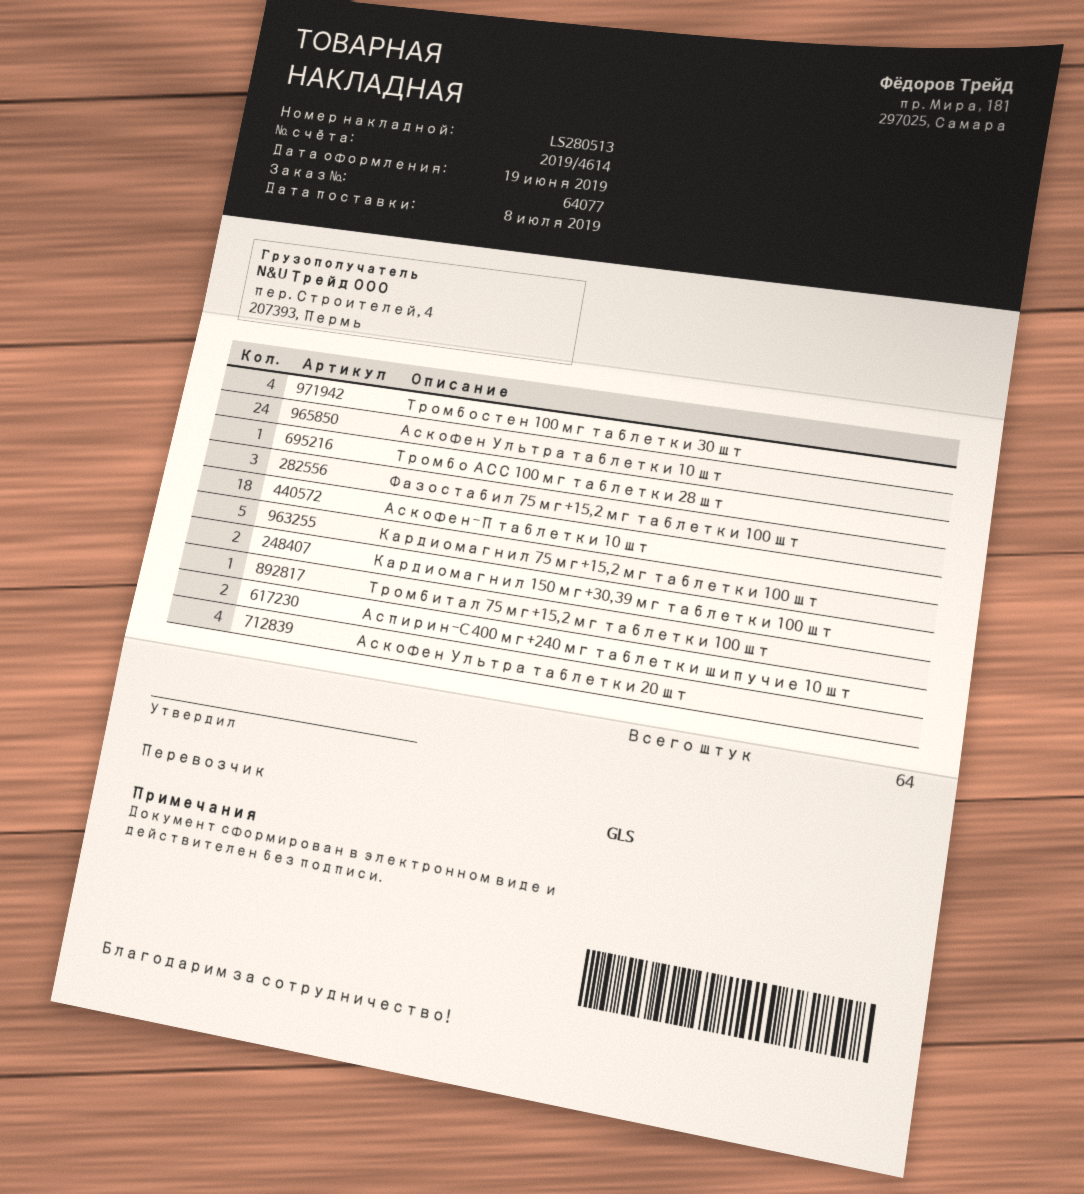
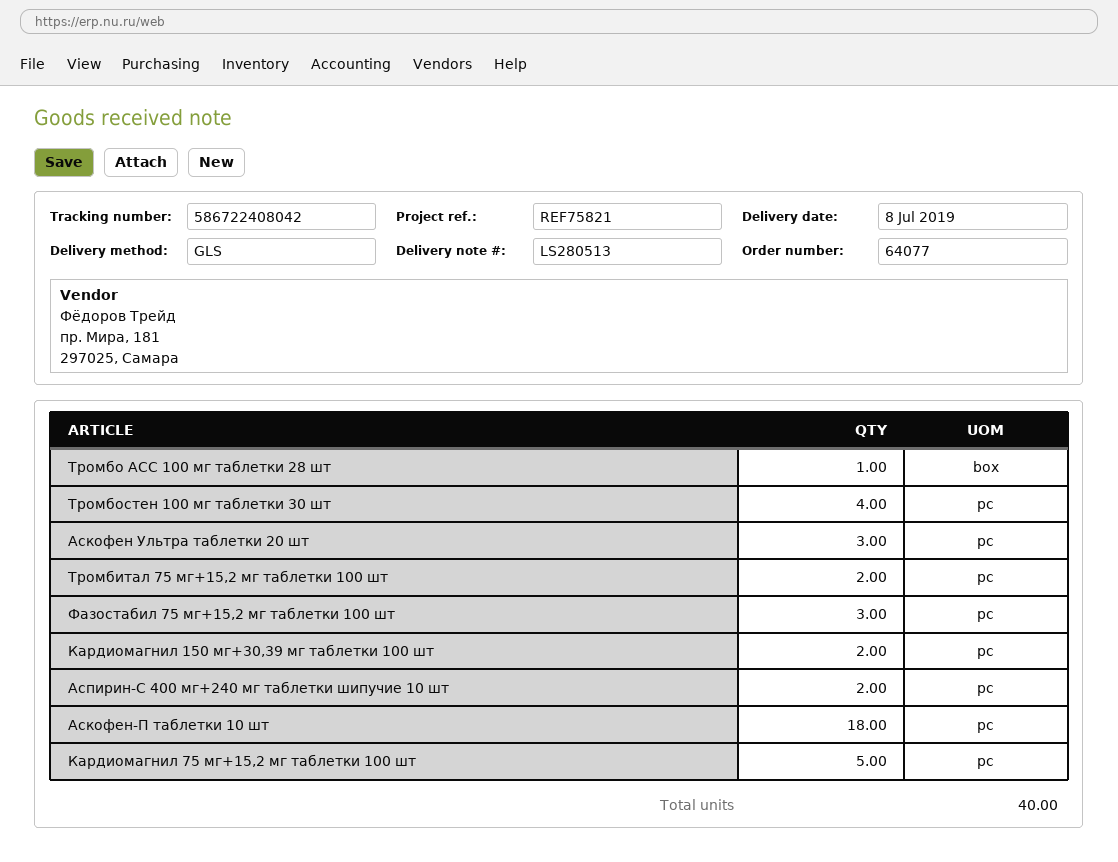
Аскофен Ультра таблетки 10 шт: 24 -> none
Тромбитал 75 мг+15,2 мг таблетки 100 шт: 1 -> 2
Аскофен Ультра таблетки 20 шт: 4 -> 3
total quantity: 64 -> 40

